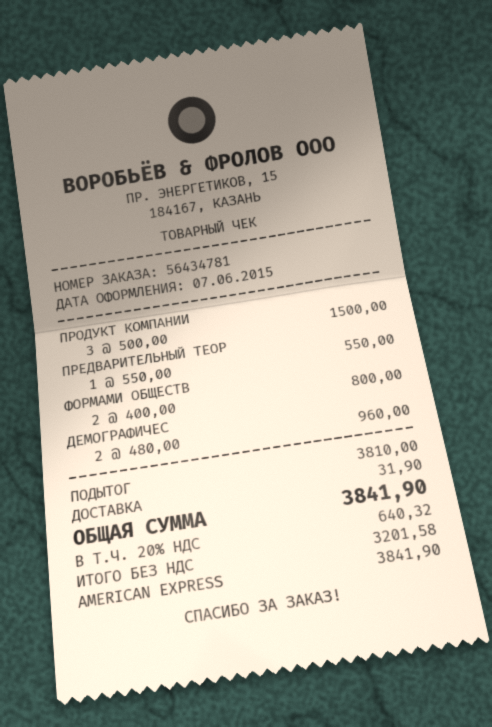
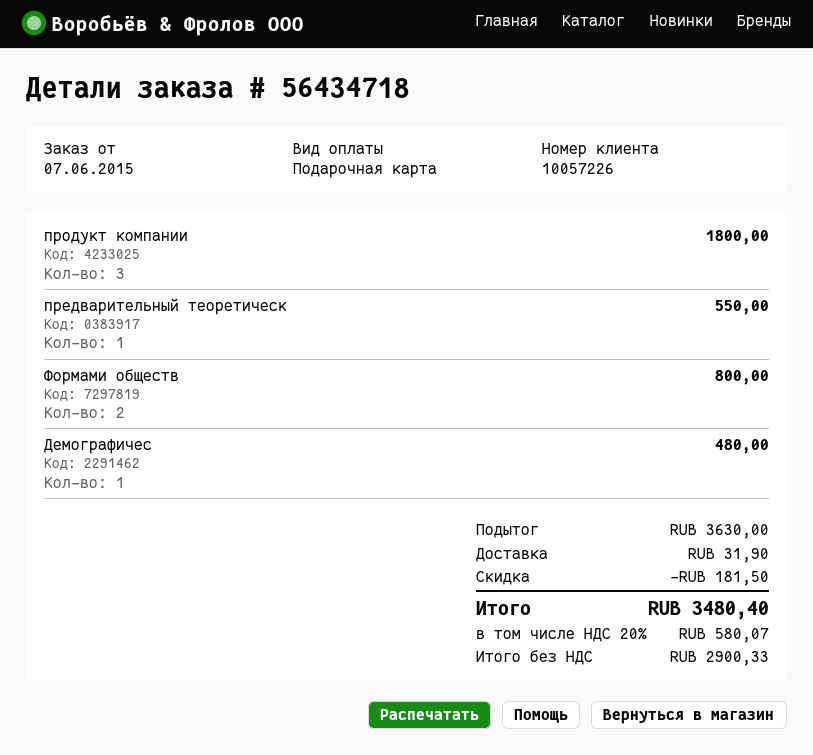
order number: 56434781 -> 56434718
payment method: American Express -> gift card
ПРОДУКТ КОМПАНИИ: 3 for 1500.00 -> 3 for 1800.00
ДЕМОГРАФИЧЕС: 2 for 960.00 -> 1 for 480.00
subtotal: 3810.00 -> 3630.00
discount: none -> 181.50
net: 3201.58 -> 2900.33
tax: 20% = 640.32 -> 20% = 580.07
total: 3841.90 -> 3480.40

